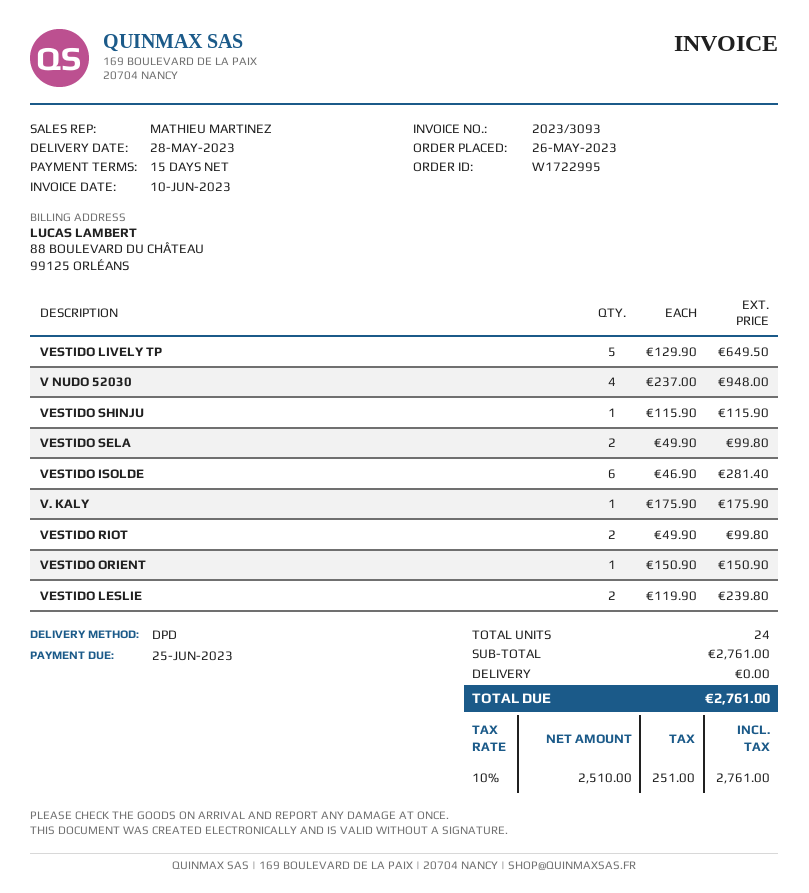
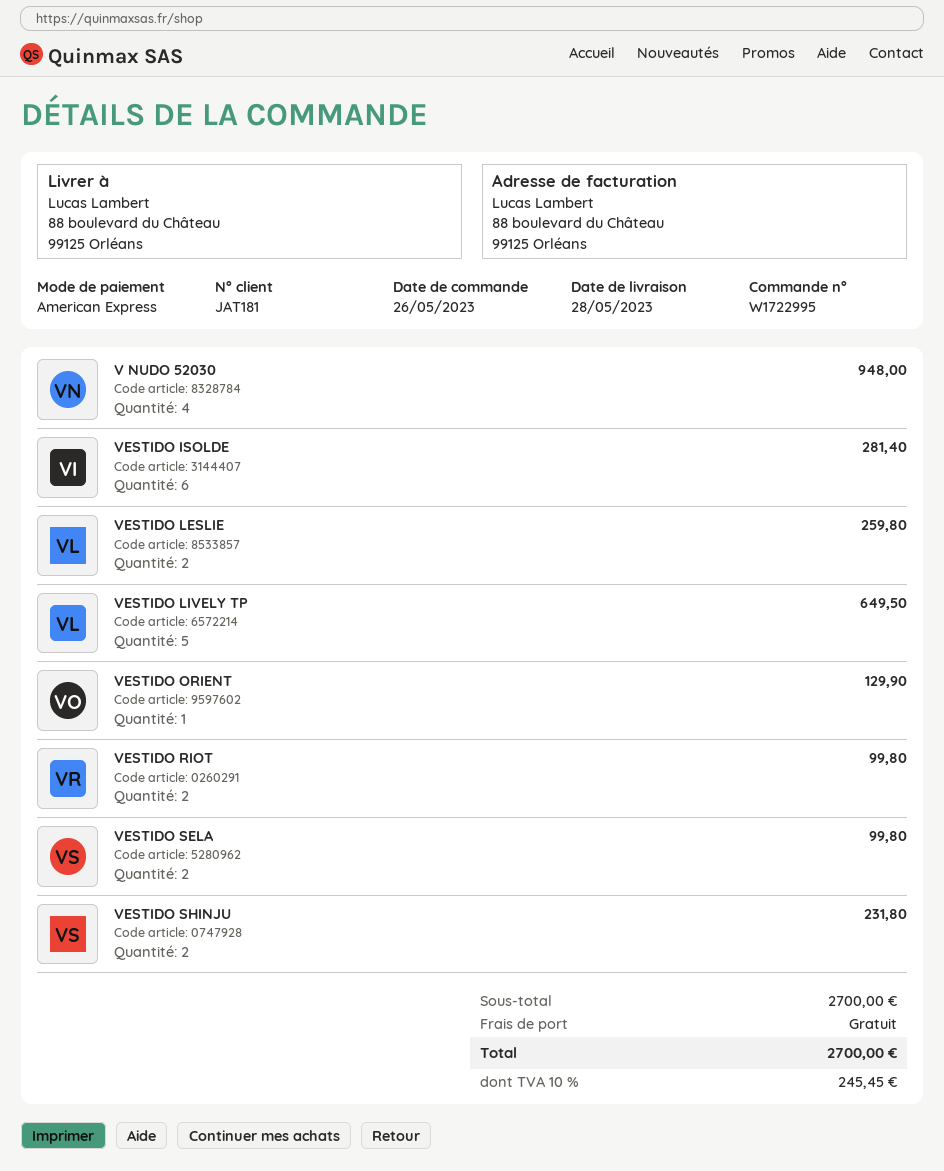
VESTIDO SHINJU: 1 for 115.90 -> 2 for 231.80
V. KALY: 1 for 175.90 -> none
VESTIDO ORIENT: 1 for 150.90 -> 1 for 129.90
VESTIDO LESLIE: 2 for 239.80 -> 2 for 259.80
subtotal: 2761.00 -> 2700.00
tax: 10% = 251.00 -> 10% = 245.45
total: 2761.00 -> 2700.00

